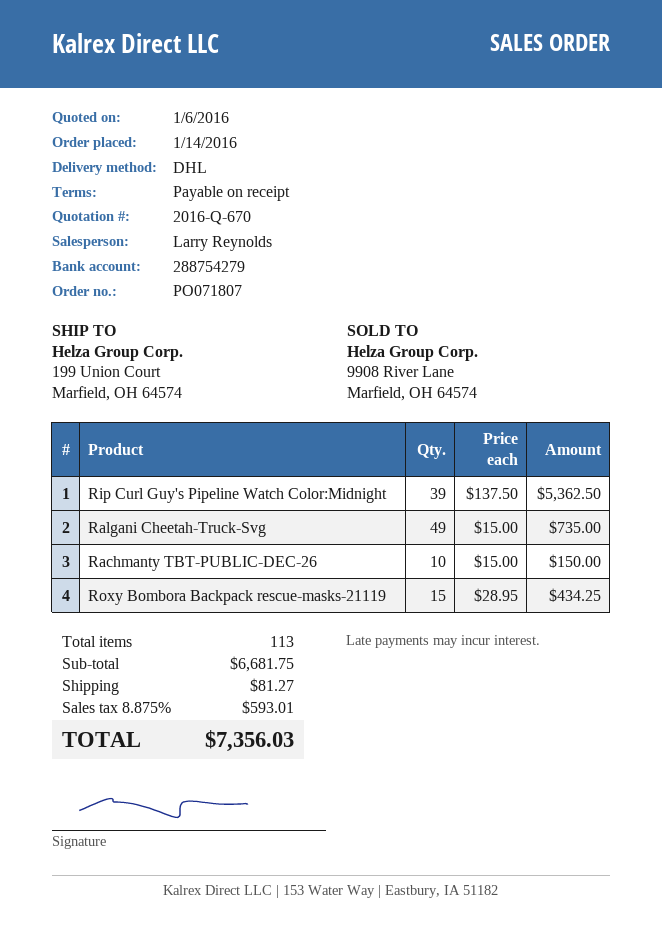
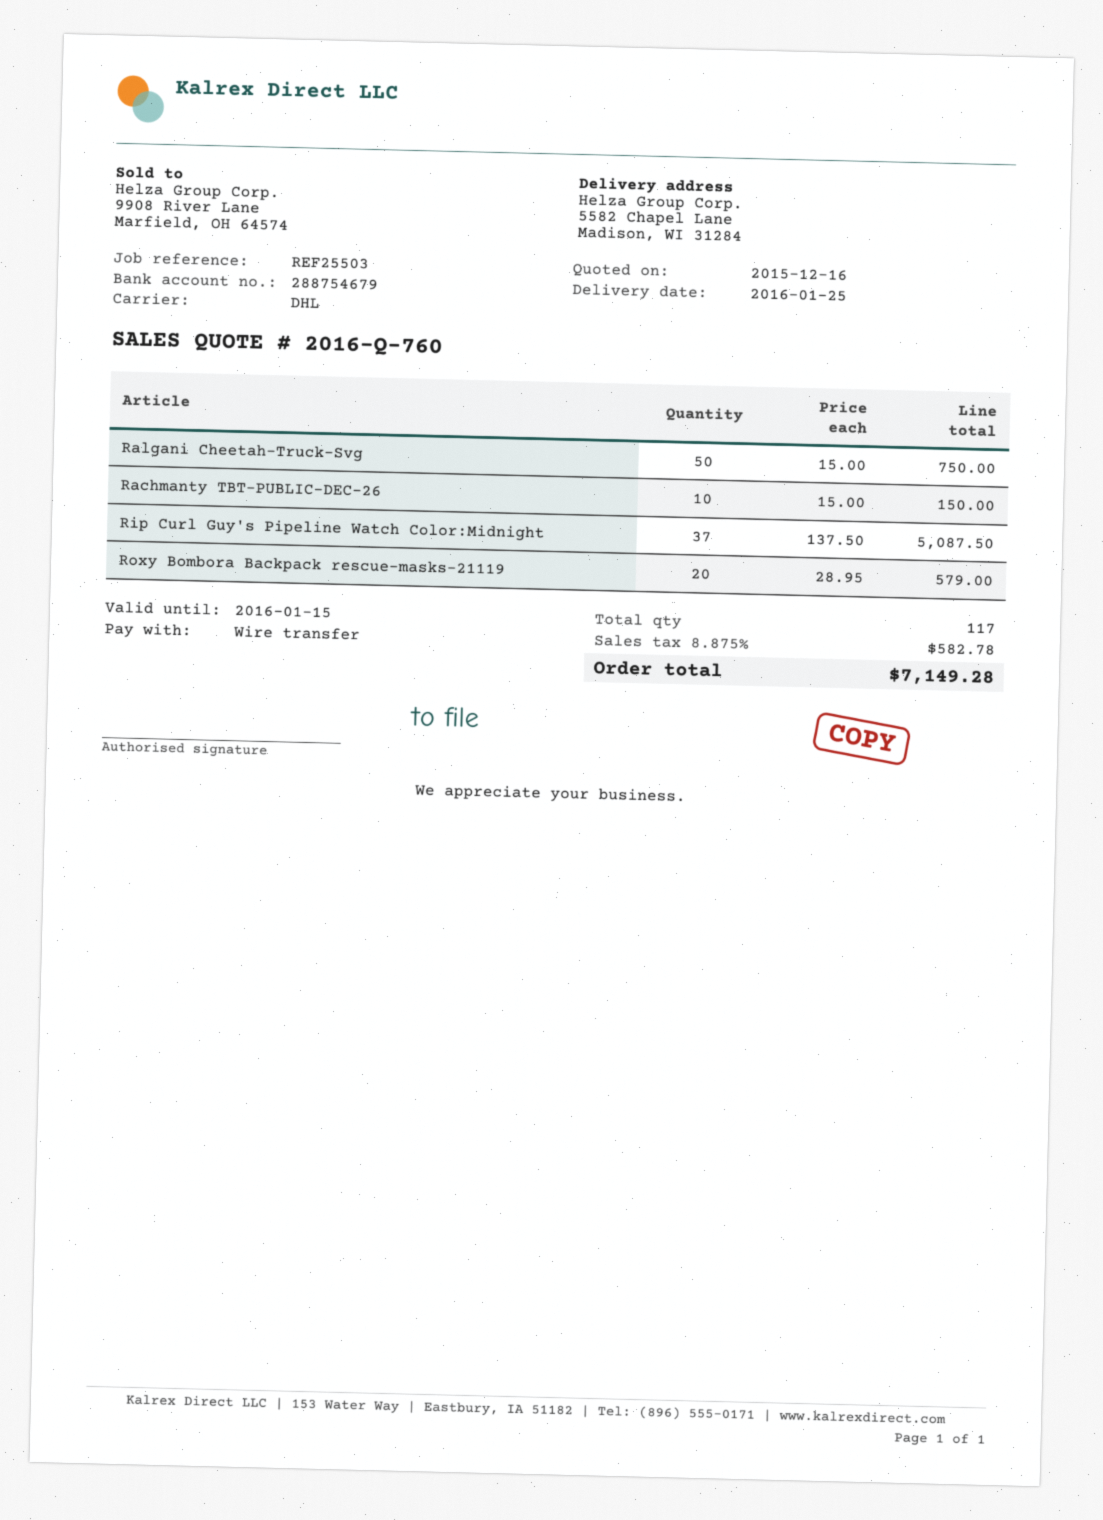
quote number: 2016-Q-670 -> 2016-Q-760
quote date: 2016-01-06 -> 2015-12-16
bank account: 288754279 -> 288754679
ship to: 199 Union Court, Marfield, OH 64574 -> 5582 Chapel Lane, Madison, WI 31284
Rip Curl Guy's Pipeline Watch Color:Midnight: 39 x 137.50 = 5362.50 -> 37 x 137.50 = 5087.50
Ralgani Cheetah-Truck-Svg: 49 x 15.00 = 735.00 -> 50 x 15.00 = 750.00
Roxy Bombora Backpack rescue-masks-21119: 15 x 28.95 = 434.25 -> 20 x 28.95 = 579.00
total quantity: 113 -> 117
shipping: 81.27 -> none
tax: 8.875% = 593.01 -> 8.875% = 582.78
total: 7356.03 -> 7149.28

